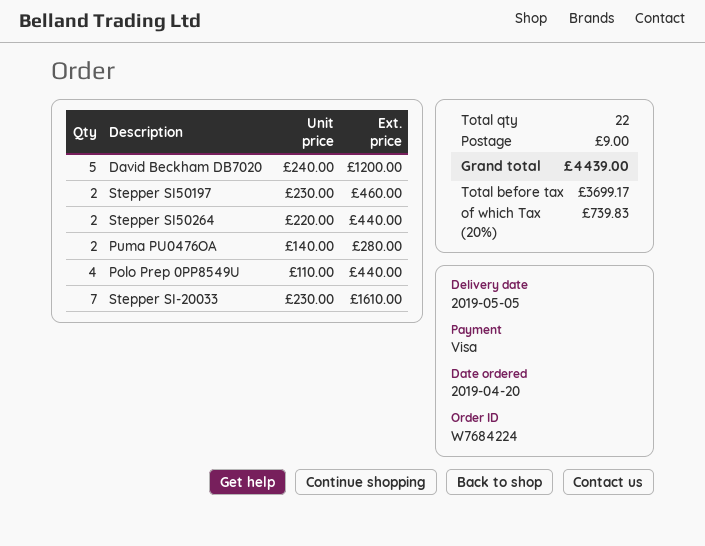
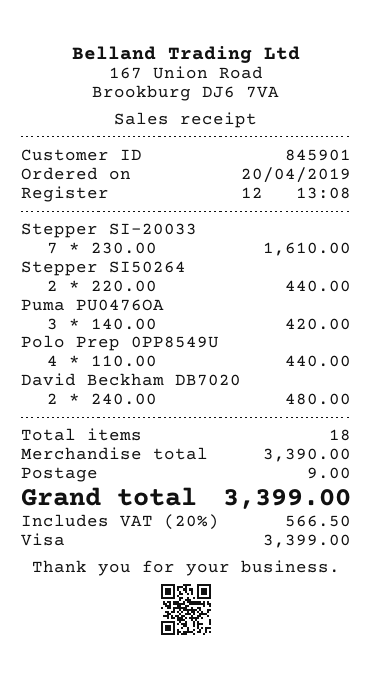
David Beckham DB7020: 5 x 240.00 = 1200.00 -> 2 x 240.00 = 480.00
Stepper SI50197: 2 x 230.00 = 460.00 -> none
Puma PU0476OA: 2 x 140.00 = 280.00 -> 3 x 140.00 = 420.00
total quantity: 22 -> 18
tax: 20% = 739.83 -> 20% = 566.50
total: 4439.00 -> 3399.00

